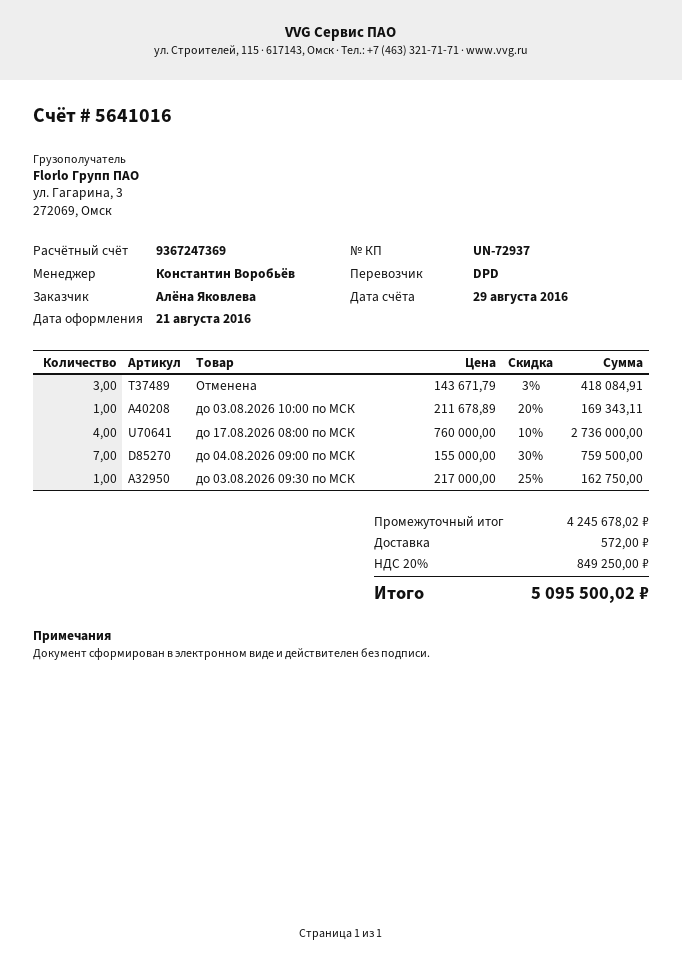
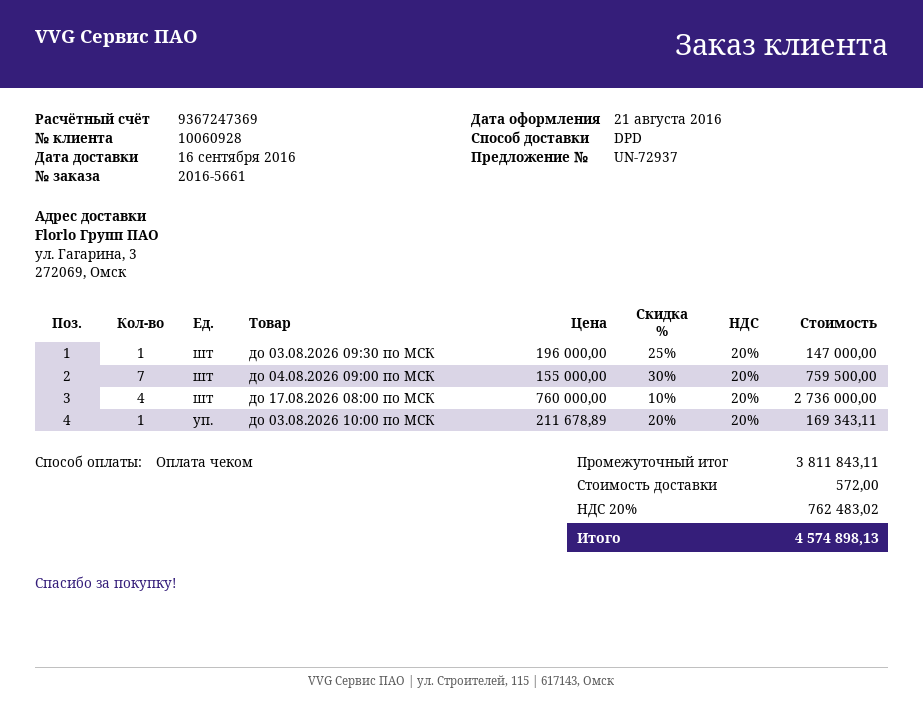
Отменена: 3 x 143671.79 - 3% = 418084.91 -> none
до 03.08.2026 09:30 по МСК: 1 x 217000.00 - 25% = 162750.00 -> 1 x 196000.00 - 25% = 147000.00
subtotal: 4245678.02 -> 3811843.11
tax: 20% = 849250.00 -> 20% = 762483.02
total: 5095500.02 -> 4574898.13

